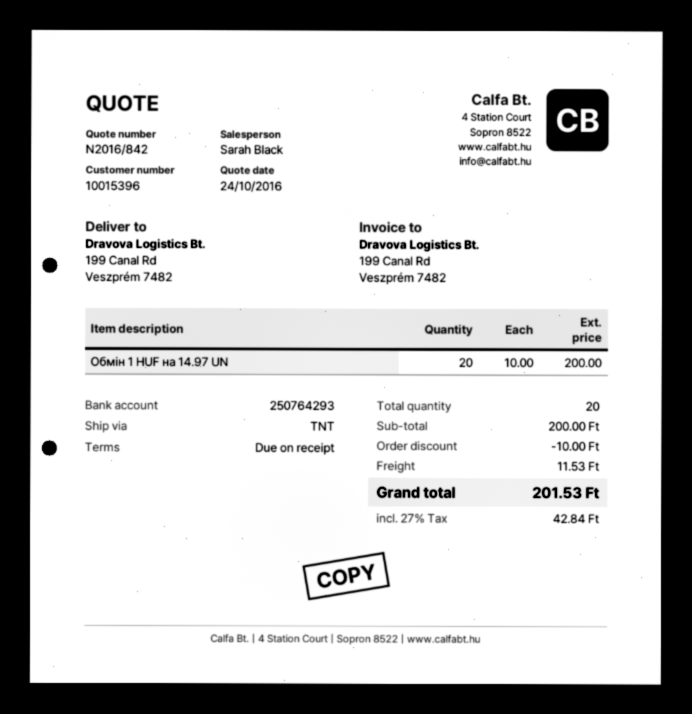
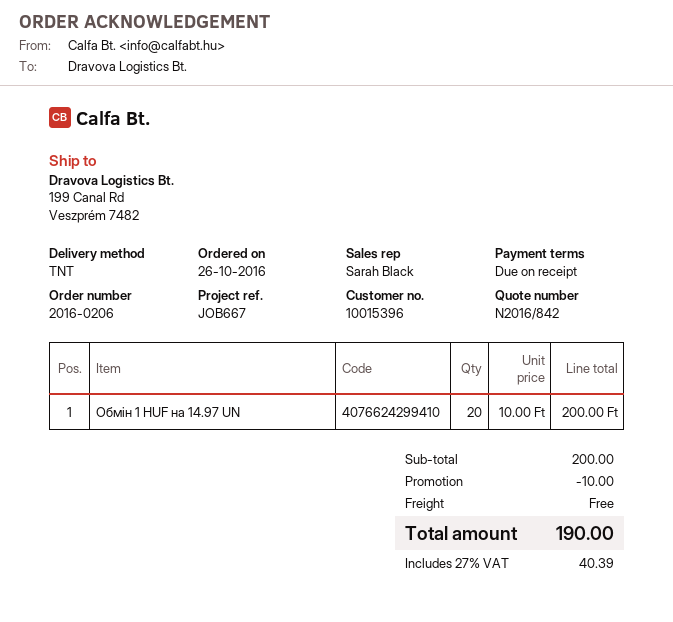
shipping: 11.53 -> 0.00
tax: 27% = 42.84 -> 27% = 40.39
total: 201.53 -> 190.00

